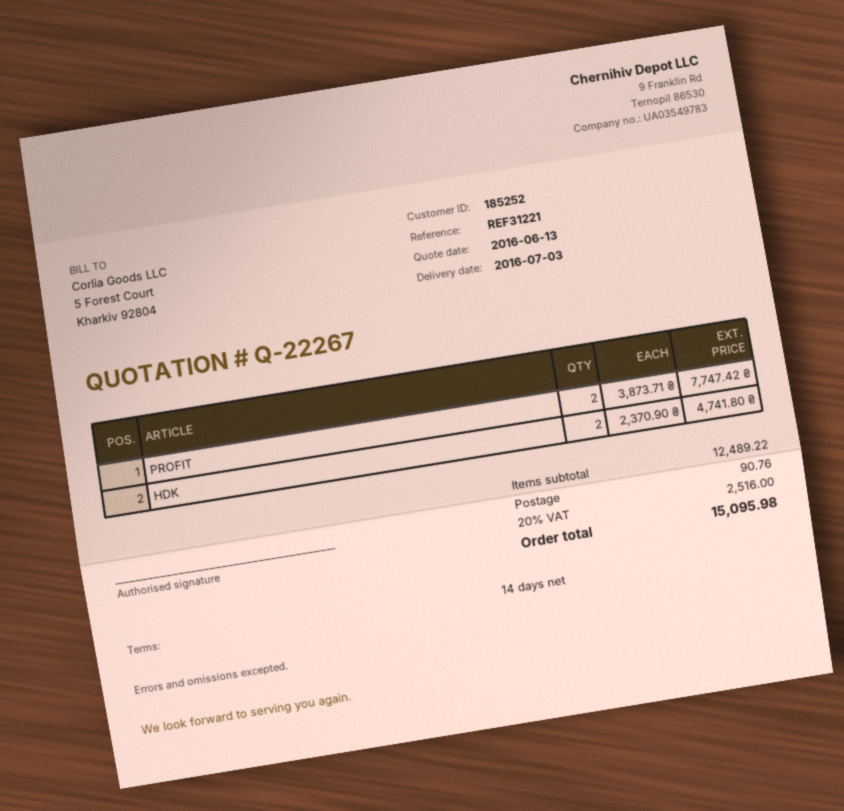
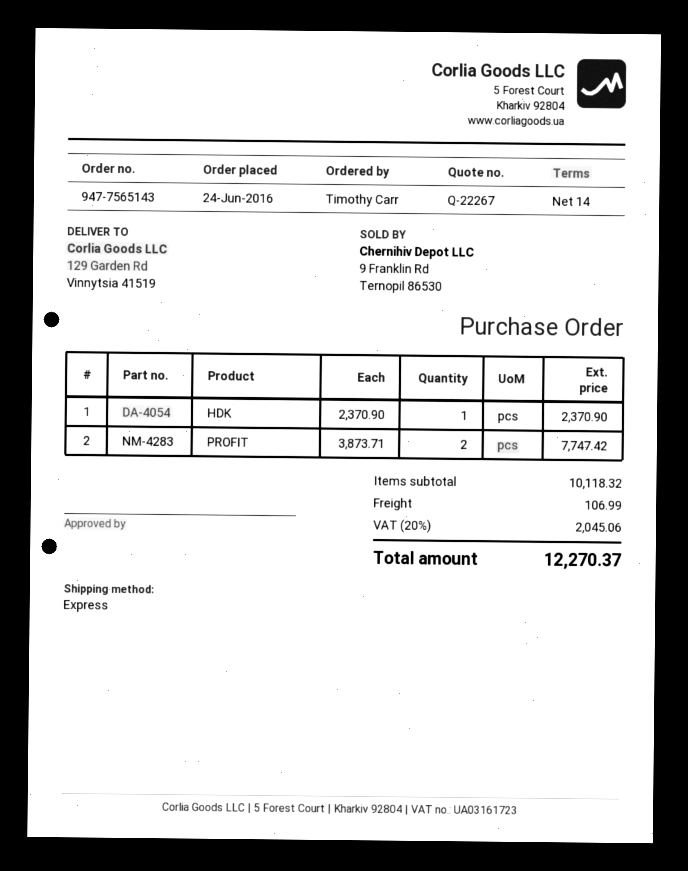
HDK: 2 x 2370.90 = 4741.80 -> 1 x 2370.90 = 2370.90
subtotal: 12489.22 -> 10118.32
shipping: 90.76 -> 106.99
tax: 20% = 2516.00 -> 20% = 2045.06
total: 15095.98 -> 12270.37

